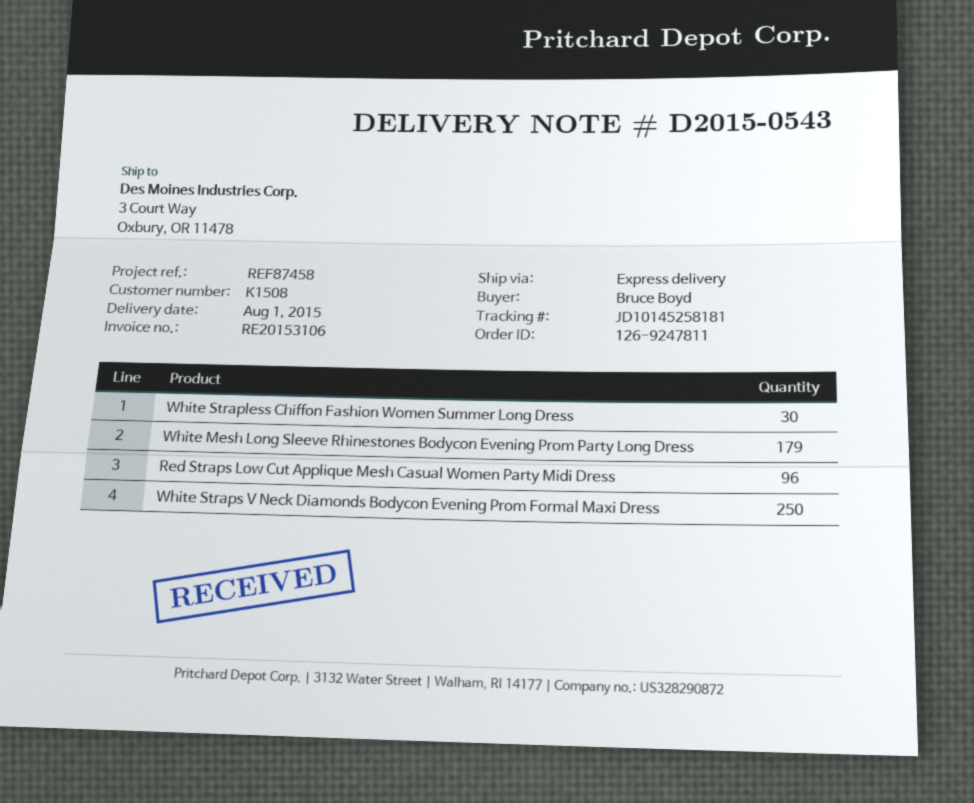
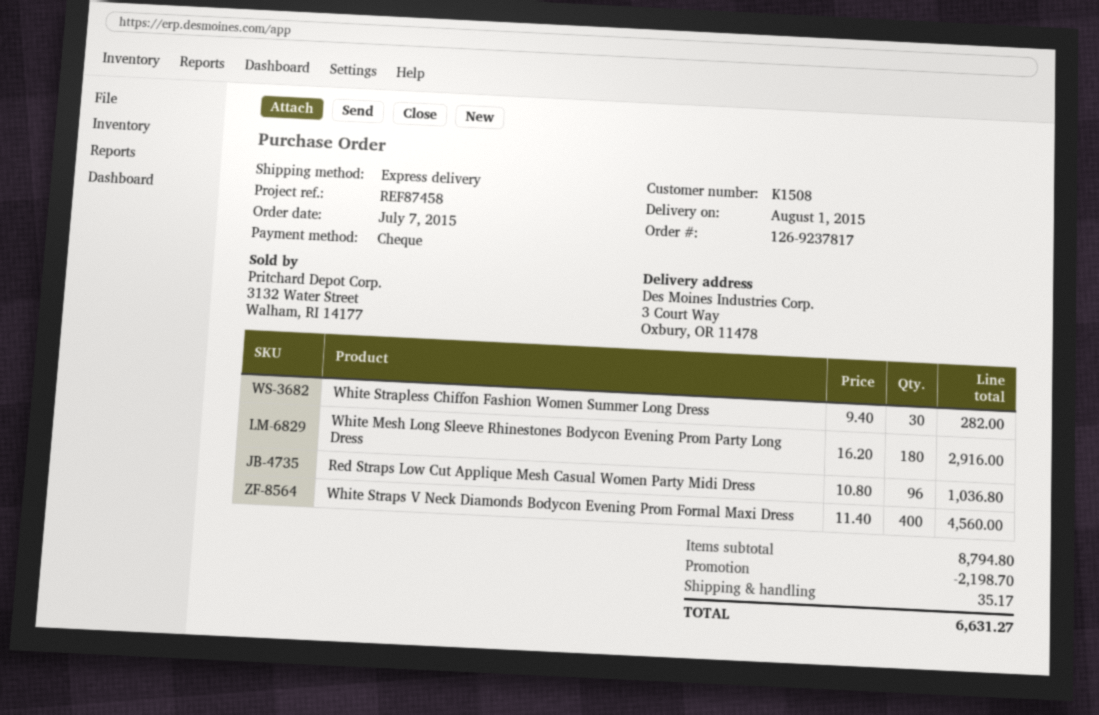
order number: 126-9247811 -> 126-9237817
White Mesh Long Sleeve Rhinestones Bodycon Evening Prom Party Long Dress: 179 -> 180
White Straps V Neck Diamonds Bodycon Evening Prom Formal Maxi Dress: 250 -> 400

